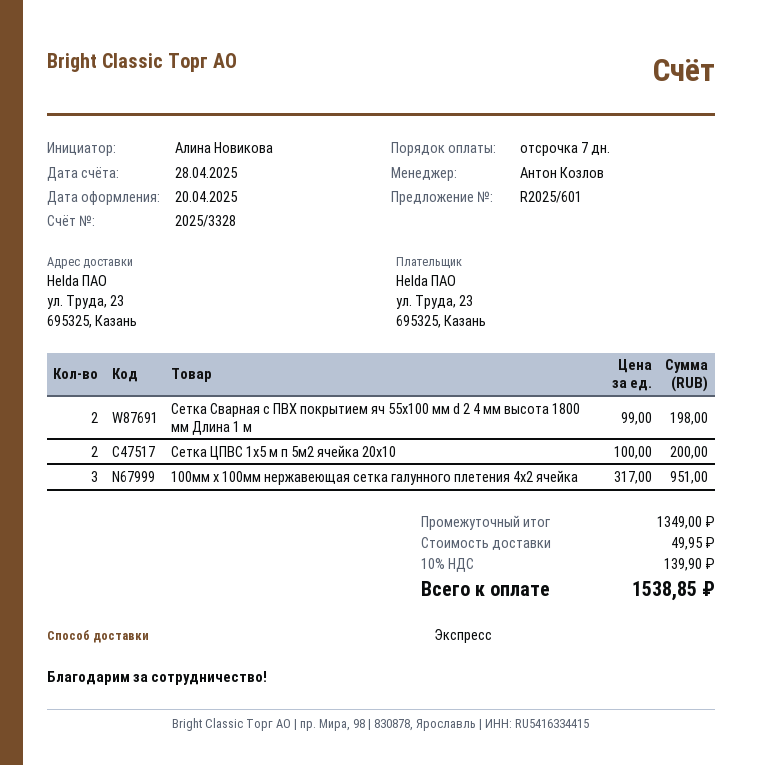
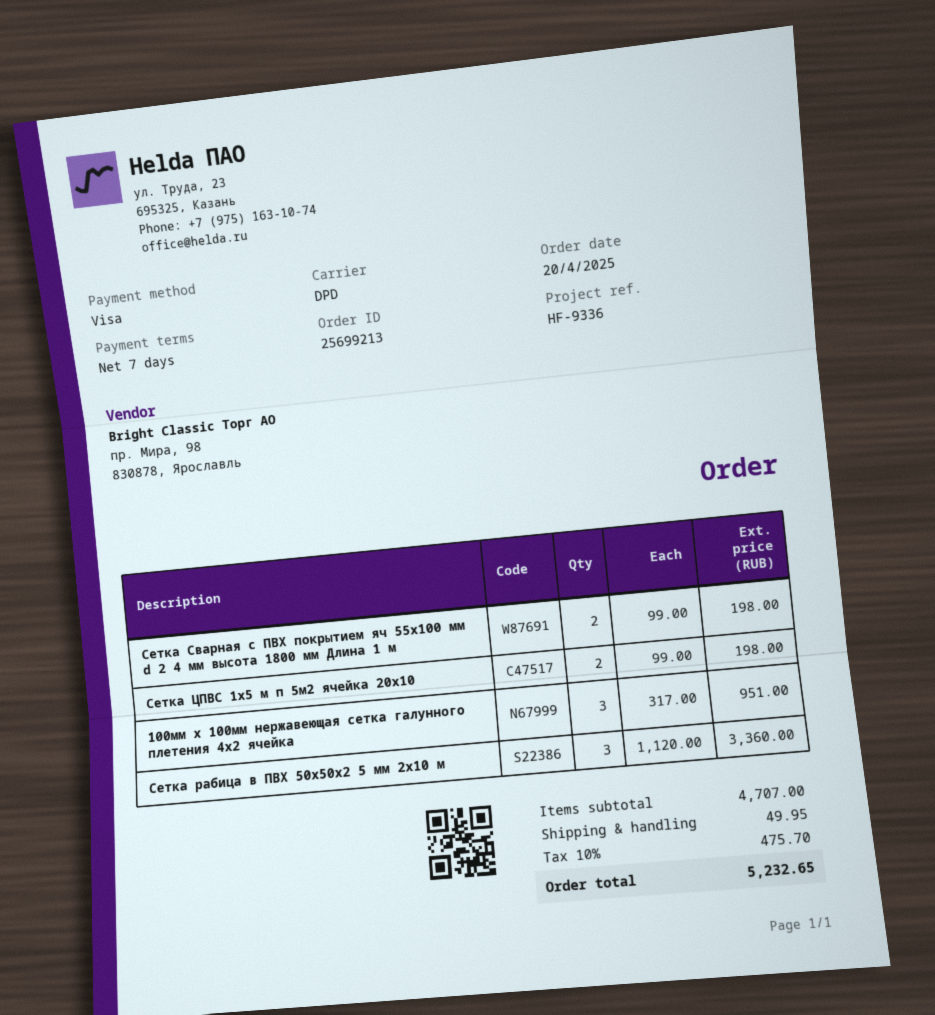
shipping method: express -> DPD
Сетка ЦПВС 1х5 м п 5м2 ячейка 20х10: 2 x 100.00 = 200.00 -> 2 x 99.00 = 198.00
Сетка рабица в ПВХ 50х50х2 5 мм 2х10 м: none -> 3 x 1120.00 = 3360.00
subtotal: 1349.00 -> 4707.00
tax: 10% = 139.90 -> 10% = 475.70
total: 1538.85 -> 5232.65

